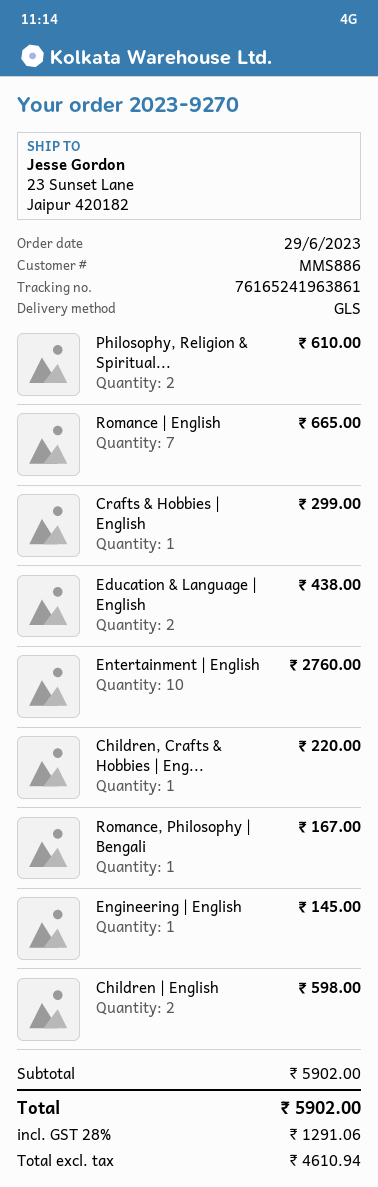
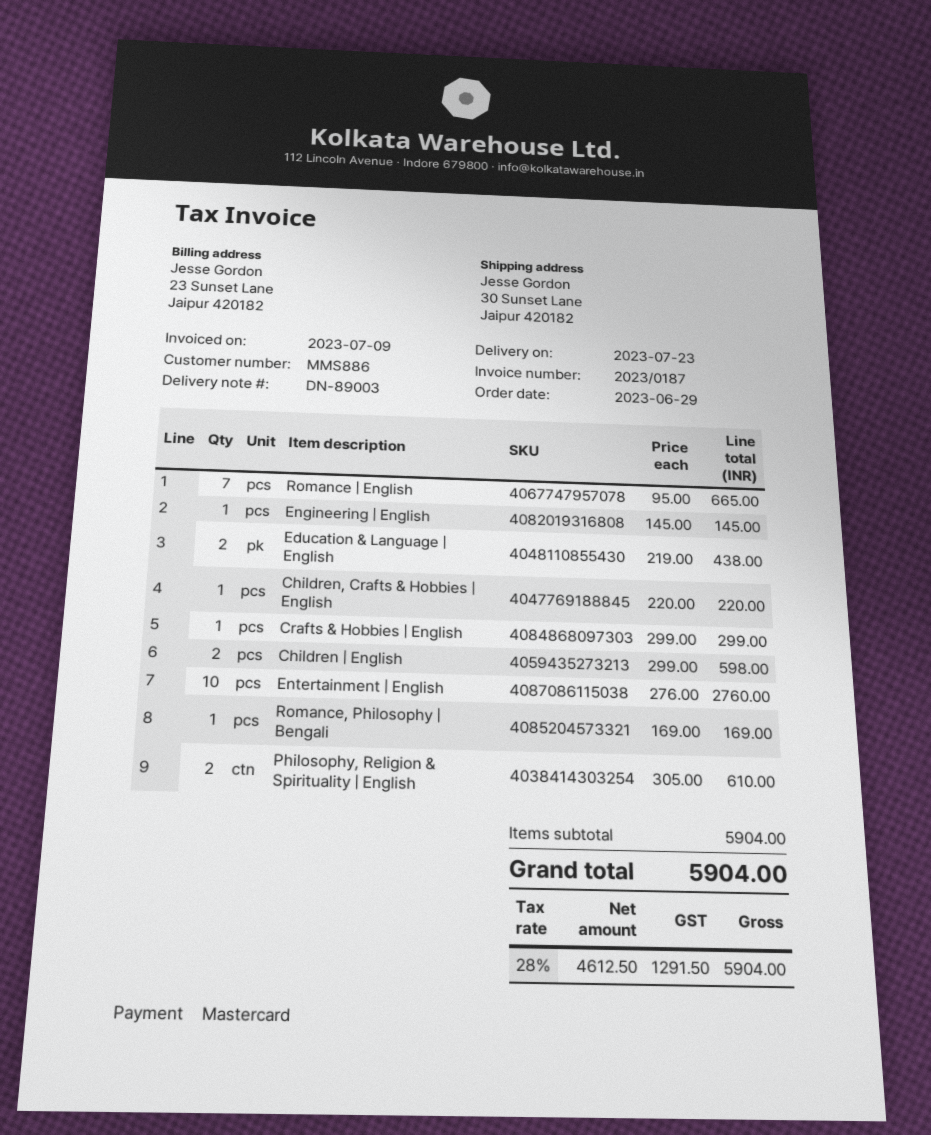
ship to: 23 Sunset Lane, Jaipur 420182 -> 30 Sunset Lane, Jaipur 420182
Romance, Philosophy | Bengali: 1 for 167.00 -> 1 for 169.00
subtotal: 5902.00 -> 5904.00
net: 4610.94 -> 4612.50
tax: 28% = 1291.06 -> 28% = 1291.50
total: 5902.00 -> 5904.00

